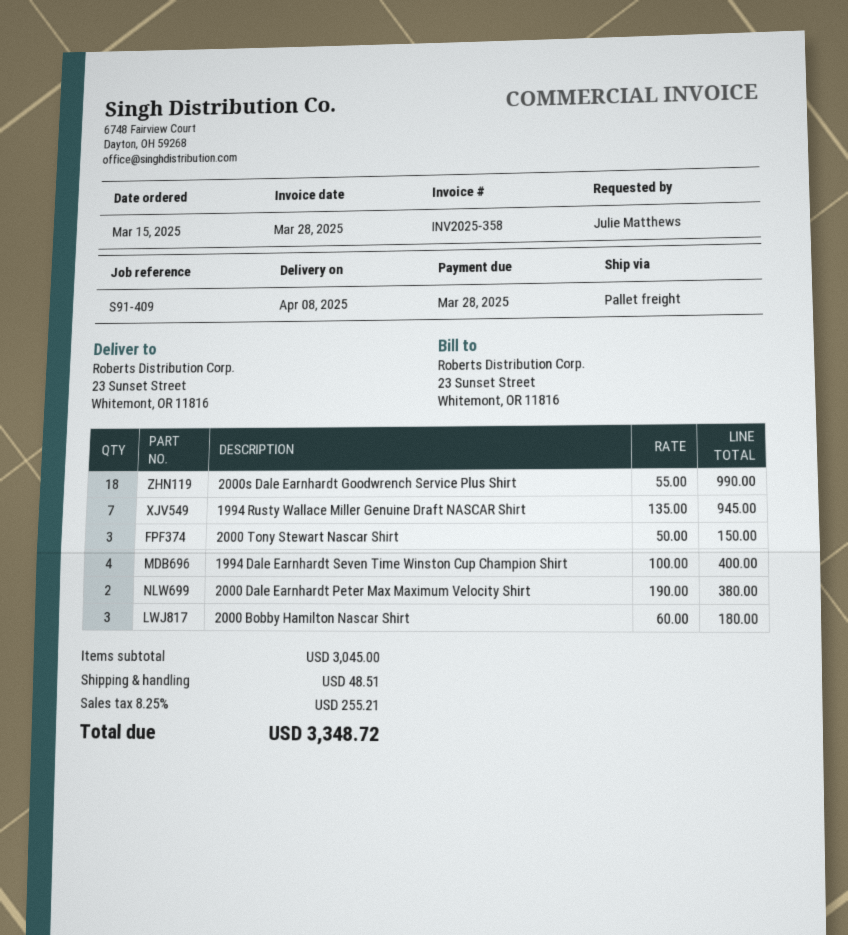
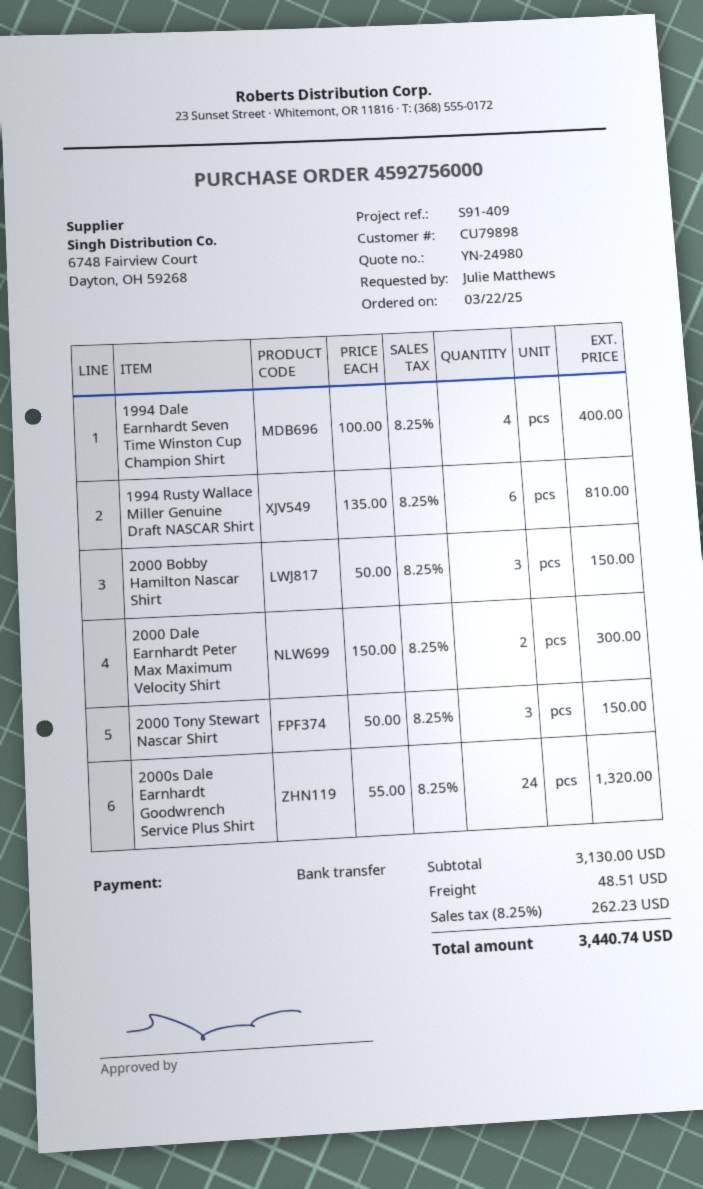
order date: 2025-03-15 -> 2025-03-22
2000s Dale Earnhardt Goodwrench Service Plus Shirt: 18 x 55.00 = 990.00 -> 24 x 55.00 = 1320.00
1994 Rusty Wallace Miller Genuine Draft NASCAR Shirt: 7 x 135.00 = 945.00 -> 6 x 135.00 = 810.00
2000 Dale Earnhardt Peter Max Maximum Velocity Shirt: 2 x 190.00 = 380.00 -> 2 x 150.00 = 300.00
2000 Bobby Hamilton Nascar Shirt: 3 x 60.00 = 180.00 -> 3 x 50.00 = 150.00
subtotal: 3045.00 -> 3130.00
tax: 8.25% = 255.21 -> 8.25% = 262.23
total: 3348.72 -> 3440.74

